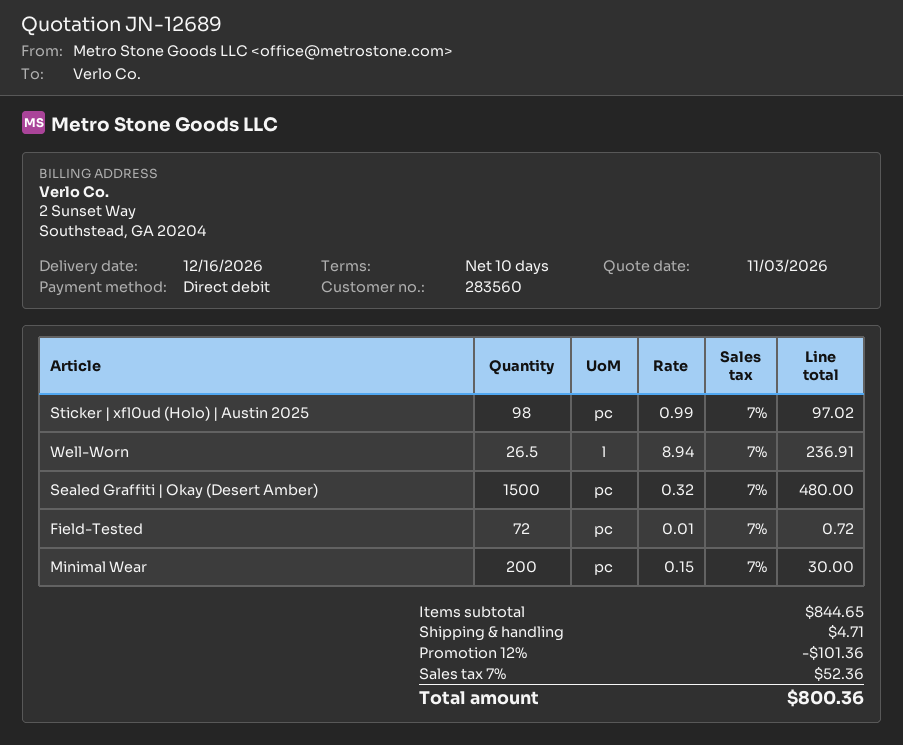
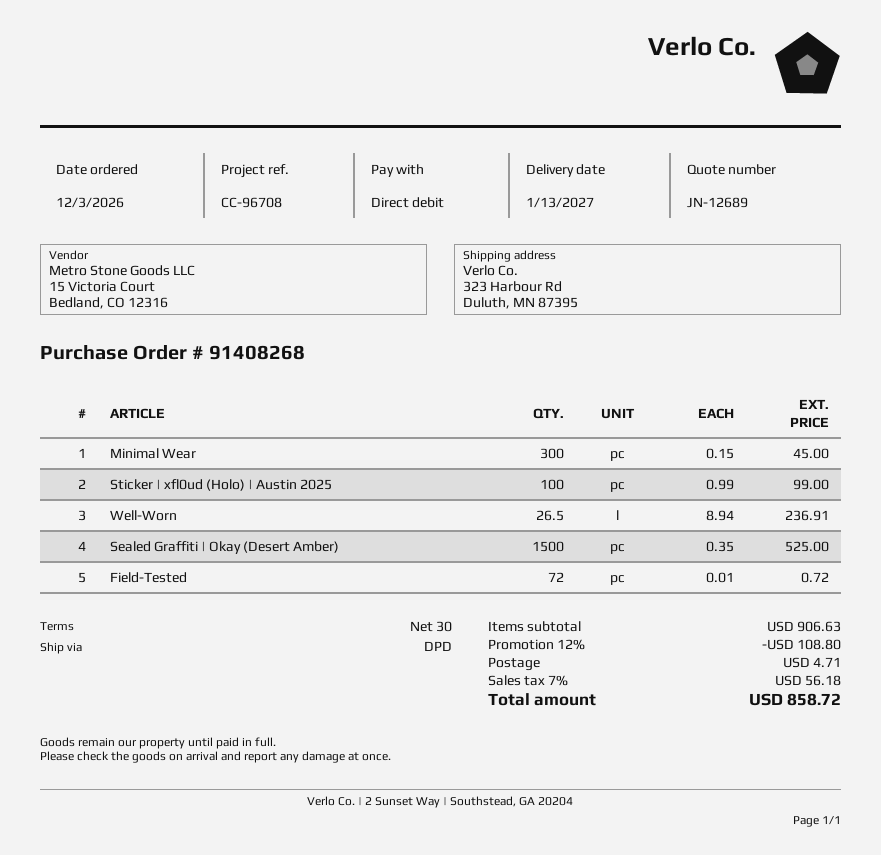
delivery date: 2026-12-16 -> 2027-01-13
payment terms: 10 days -> 30 days
Sticker | xfl0ud (Holo) | Austin 2025: 98 x 0.99 = 97.02 -> 100 x 0.99 = 99.00
Sealed Graffiti | Okay (Desert Amber): 1500 x 0.32 = 480.00 -> 1500 x 0.35 = 525.00
Minimal Wear: 200 x 0.15 = 30.00 -> 300 x 0.15 = 45.00
subtotal: 844.65 -> 906.63
discount: 12% = 101.36 -> 12% = 108.80
tax: 7% = 52.36 -> 7% = 56.18
total: 800.36 -> 858.72

